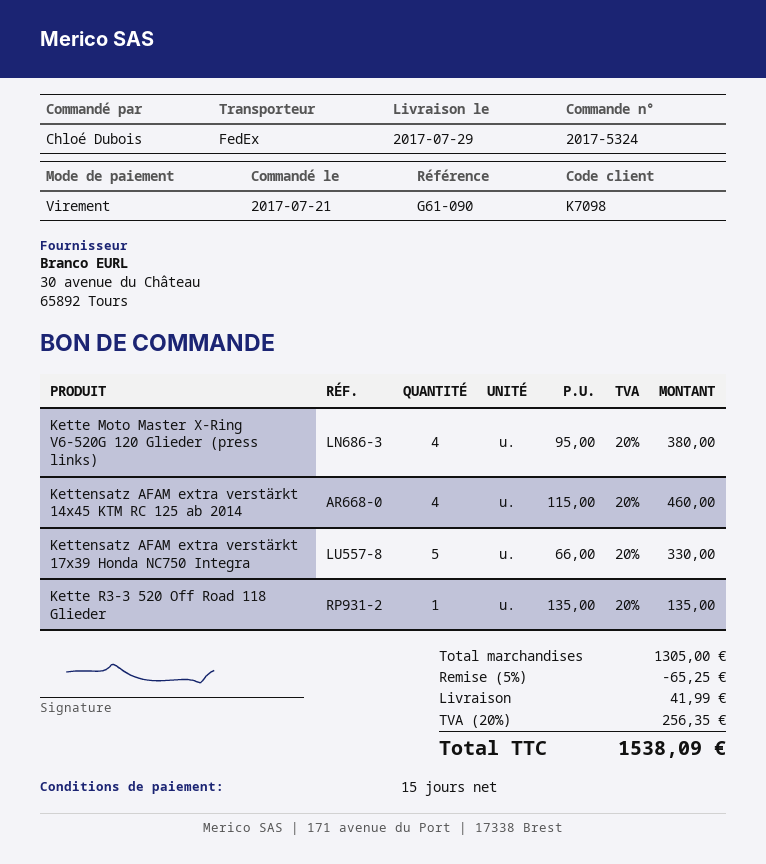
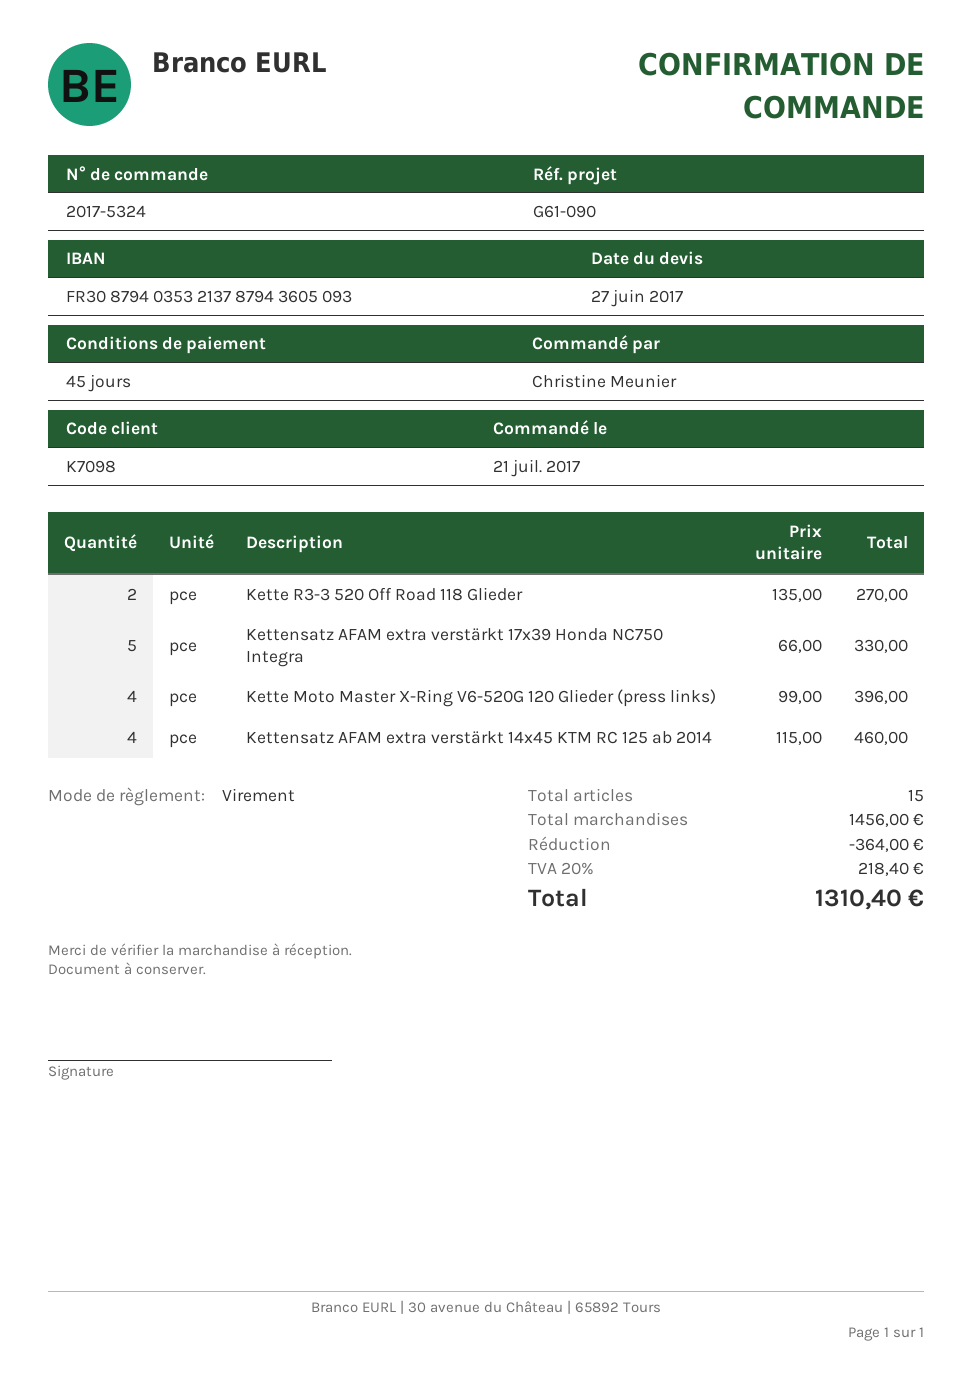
payment terms: 15 days -> 45 days
ordered by: Chloé Dubois -> Christine Meunier
Kette Moto Master X-Ring V6-520G 120 Glieder (press links): 4 x 95.00 = 380.00 -> 4 x 99.00 = 396.00
Kette R3-3 520 Off Road 118 Glieder: 1 x 135.00 = 135.00 -> 2 x 135.00 = 270.00
subtotal: 1305.00 -> 1456.00
discount: 65.25 -> 364.00
shipping: 41.99 -> none
tax: 20% = 256.35 -> 20% = 218.40
total: 1538.09 -> 1310.40

